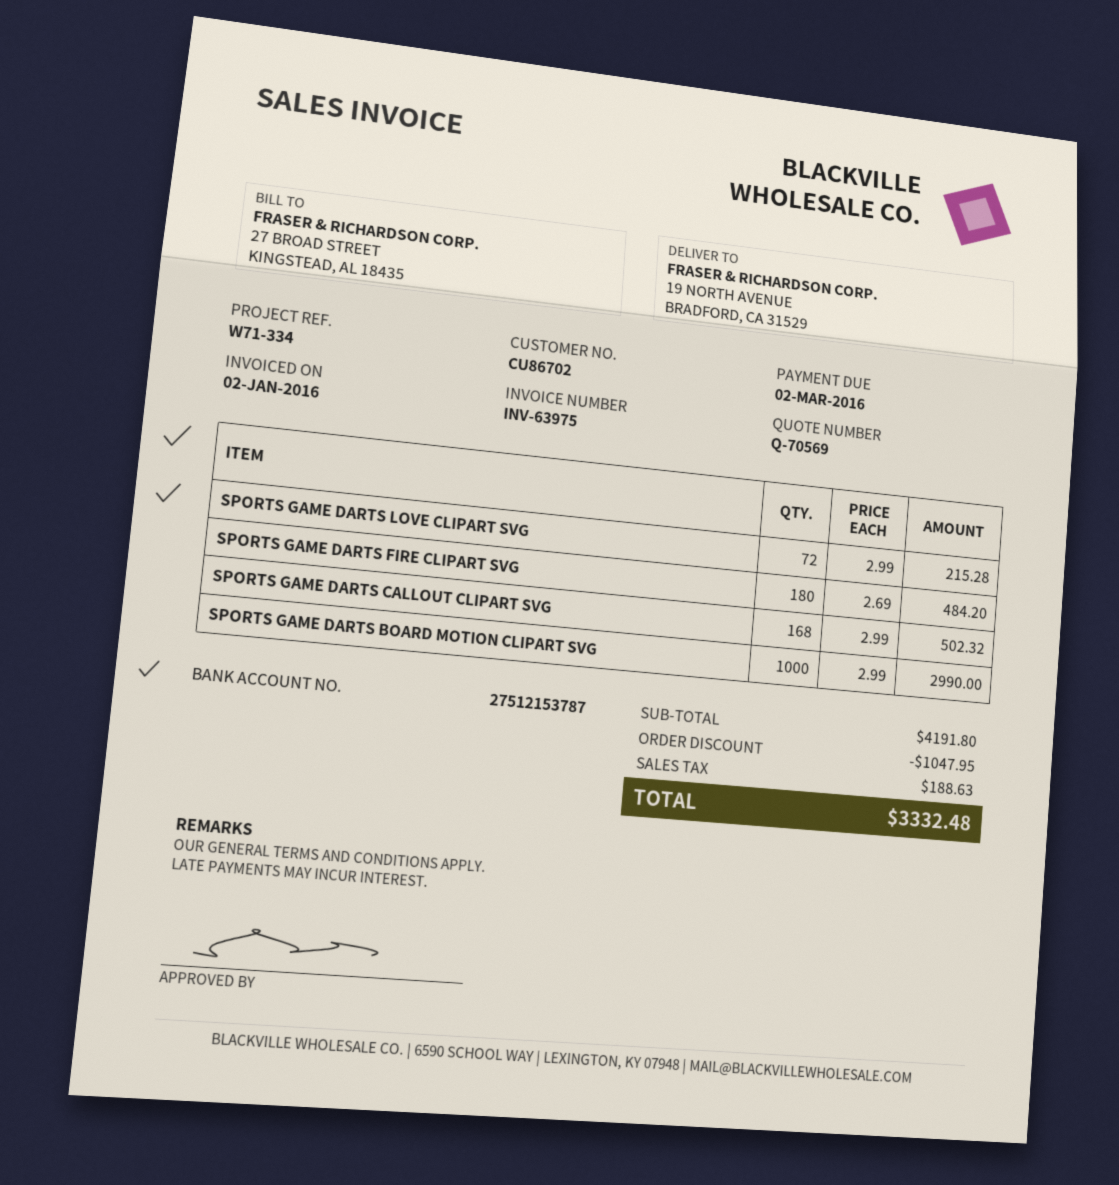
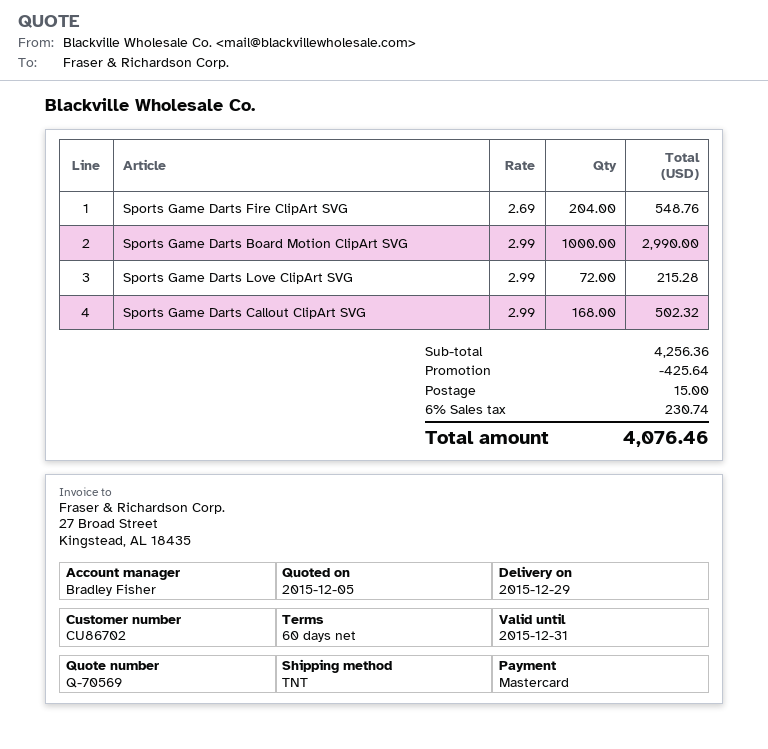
SPORTS GAME DARTS FIRE CLIPART SVG: 180 x 2.69 = 484.20 -> 204 x 2.69 = 548.76
subtotal: 4191.80 -> 4256.36
discount: 1047.95 -> 425.64
shipping: none -> 15.00
tax: 188.63 -> 230.74
total: 3332.48 -> 4076.46

